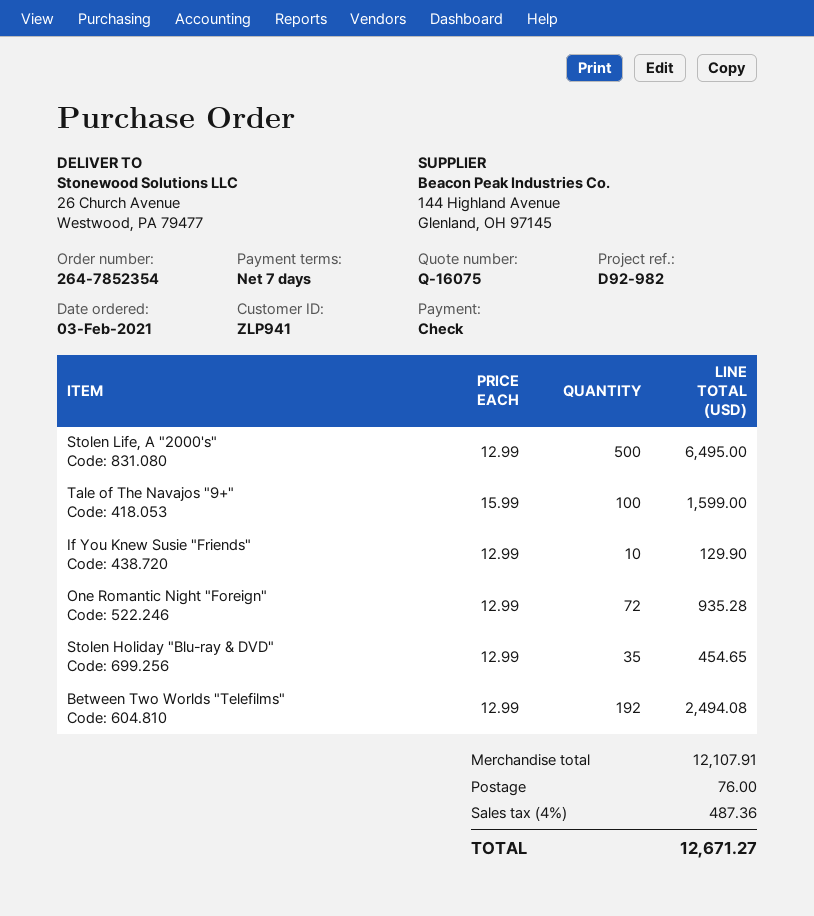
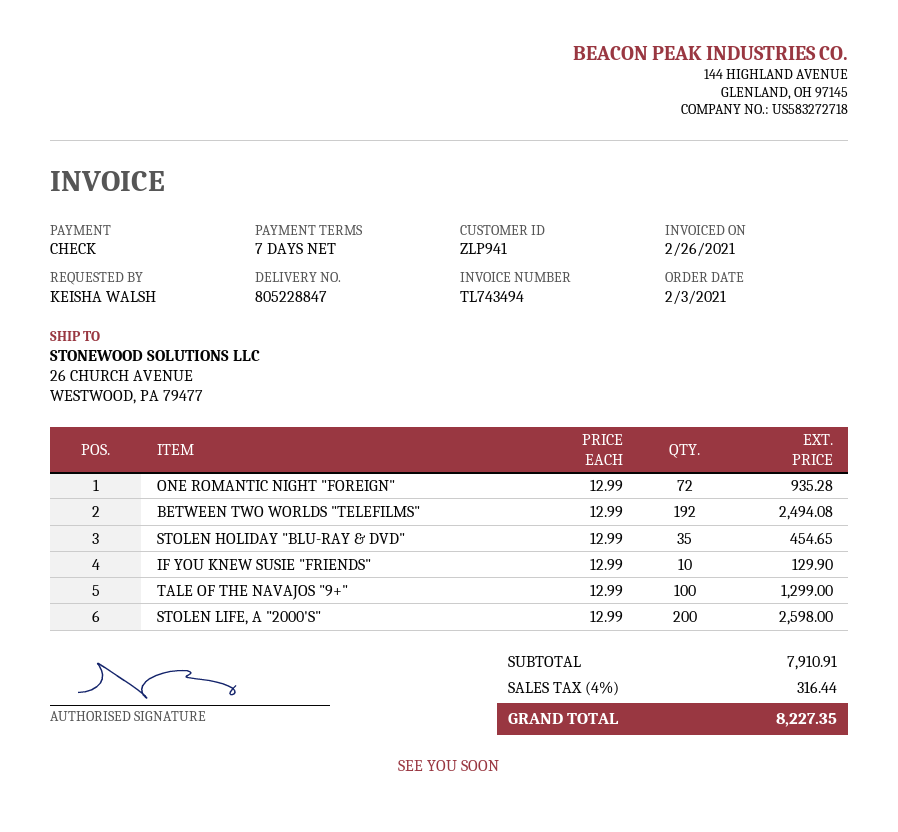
Stolen Life, A "2000's": 500 x 12.99 = 6495.00 -> 200 x 12.99 = 2598.00
Tale of The Navajos "9+": 100 x 15.99 = 1599.00 -> 100 x 12.99 = 1299.00
subtotal: 12107.91 -> 7910.91
shipping: 76.00 -> none
tax: 4% = 487.36 -> 4% = 316.44
total: 12671.27 -> 8227.35

